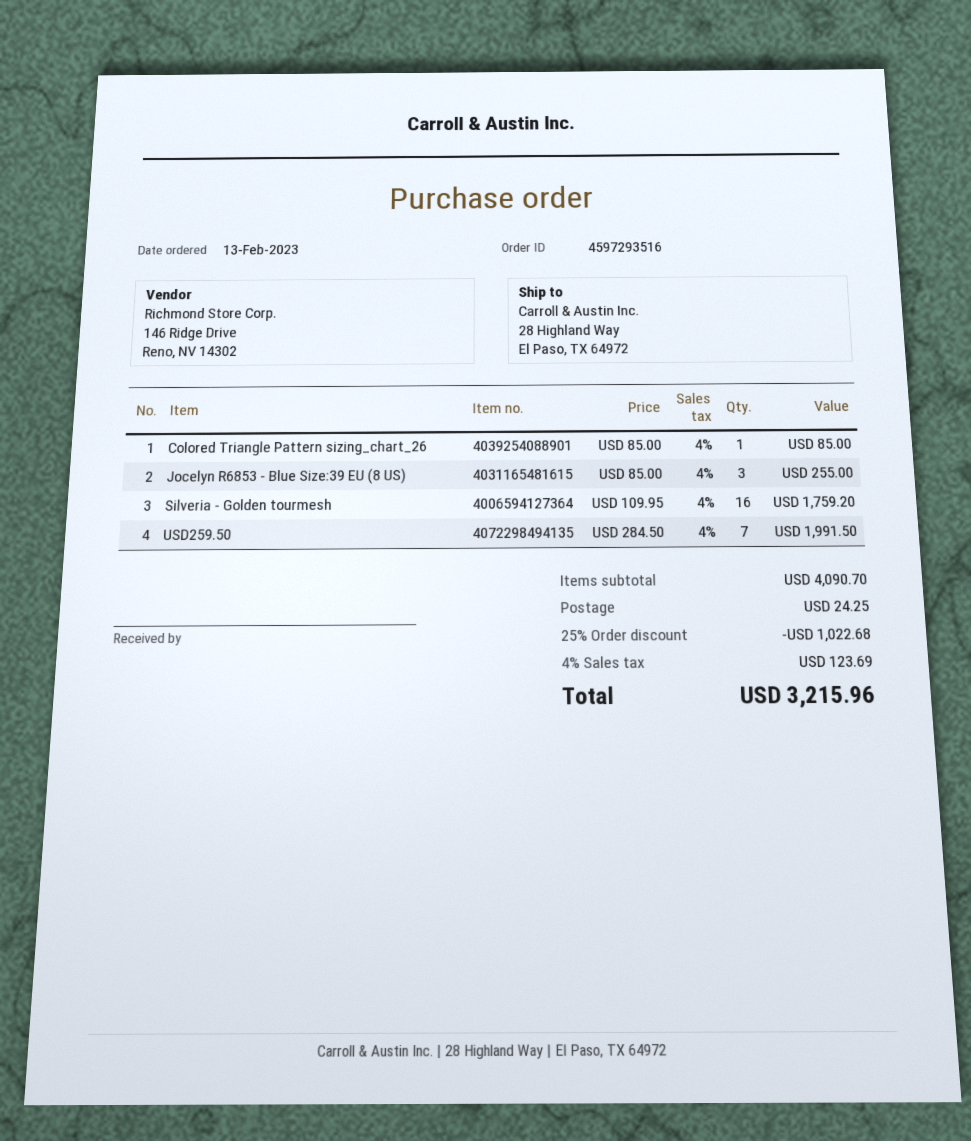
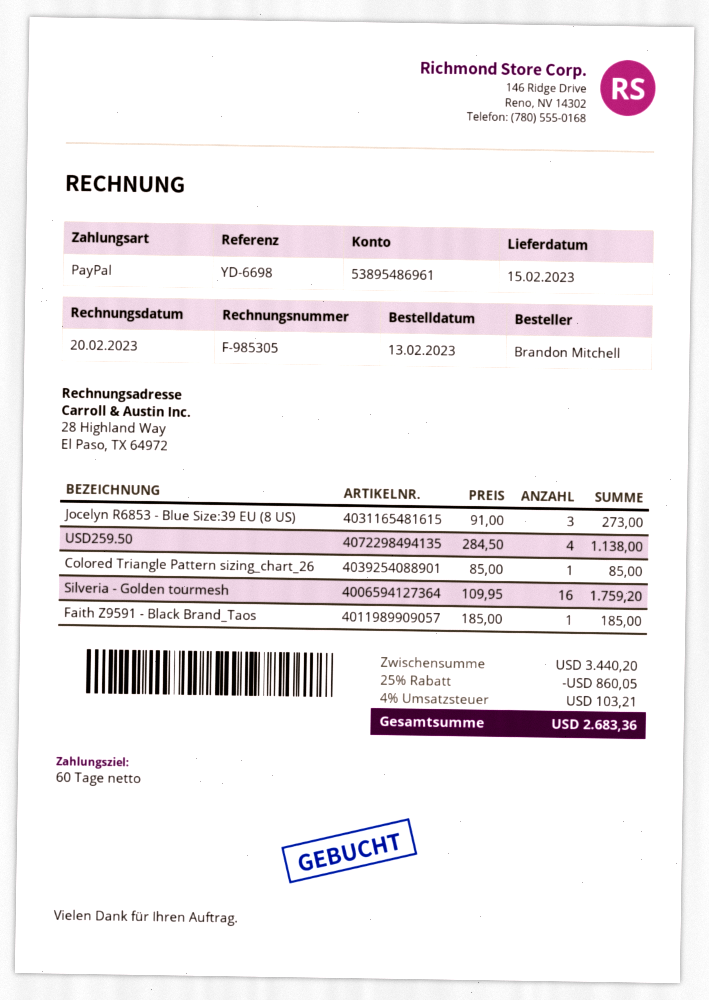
Jocelyn R6853 - Blue Size:39 EU (8 US): 3 x 85.00 = 255.00 -> 3 x 91.00 = 273.00
USD259.50: 7 x 284.50 = 1991.50 -> 4 x 284.50 = 1138.00
Faith Z9591 - Black Brand_Taos: none -> 1 x 185.00 = 185.00
subtotal: 4090.70 -> 3440.20
discount: 25% = 1022.68 -> 25% = 860.05
shipping: 24.25 -> none
tax: 4% = 123.69 -> 4% = 103.21
total: 3215.96 -> 2683.36

